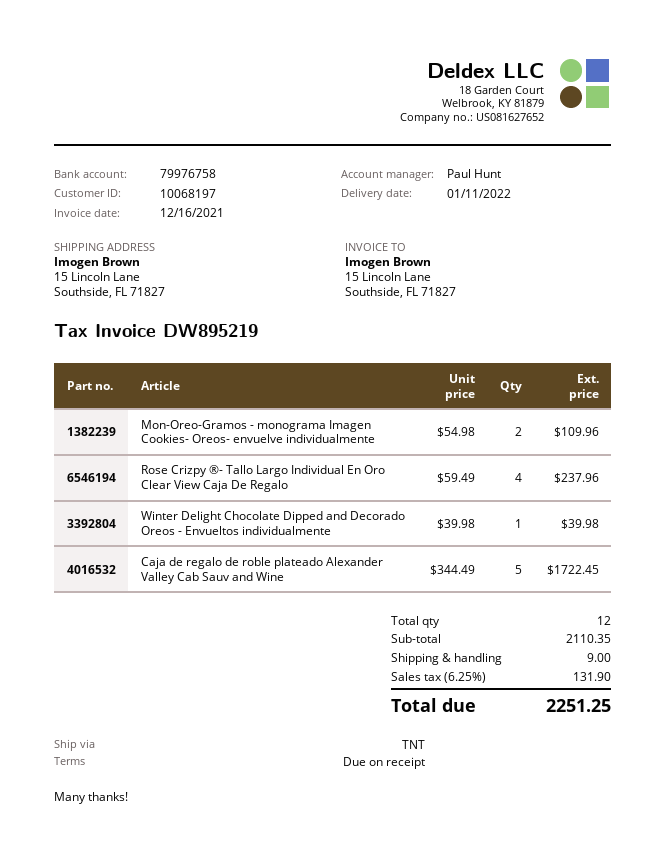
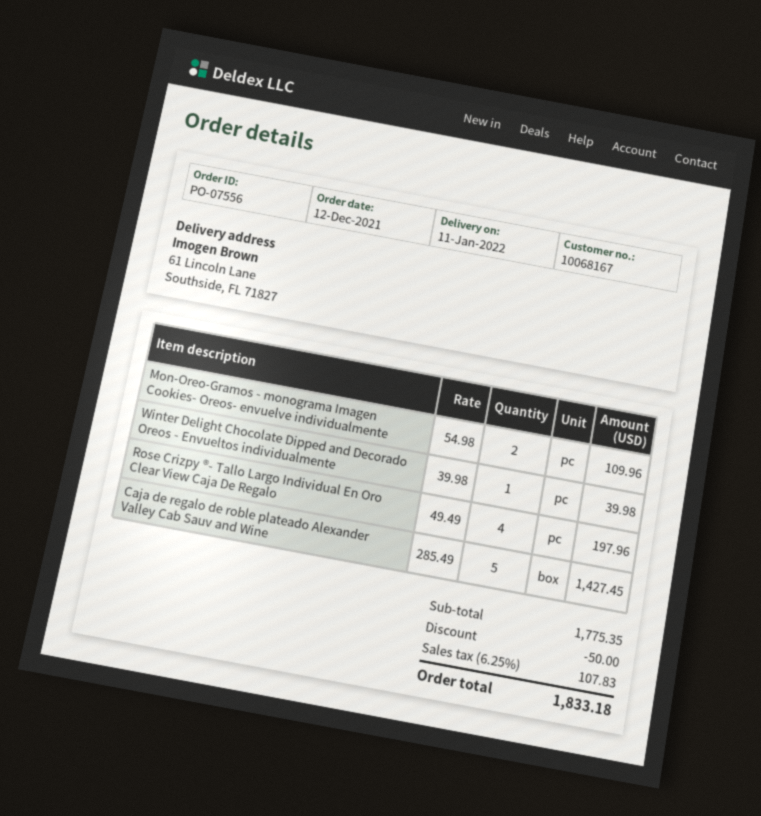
customer number: 10068197 -> 10068167
ship to: 15 Lincoln Lane, Southside, FL 71827 -> 61 Lincoln Lane, Southside, FL 71827
Rose Crizpy ®- Tallo Largo Individual En Oro Clear View Caja De Regalo: 4 x 59.49 = 237.96 -> 4 x 49.49 = 197.96
Caja de regalo de roble plateado Alexander Valley Cab Sauv and Wine: 5 x 344.49 = 1722.45 -> 5 x 285.49 = 1427.45
subtotal: 2110.35 -> 1775.35
discount: none -> 50.00
shipping: 9.00 -> none
tax: 6.25% = 131.90 -> 6.25% = 107.83
total: 2251.25 -> 1833.18

